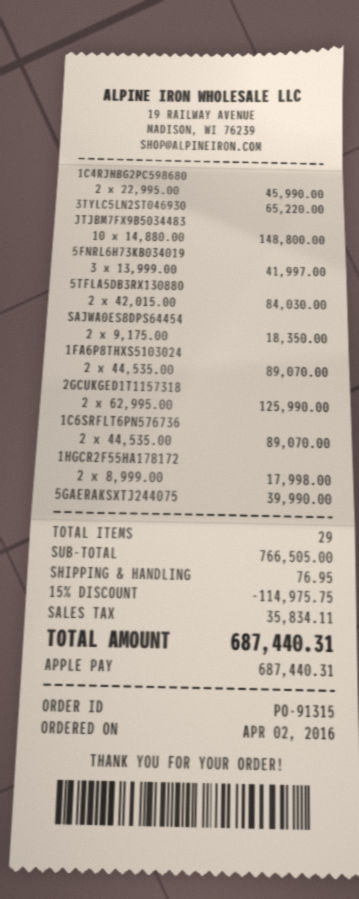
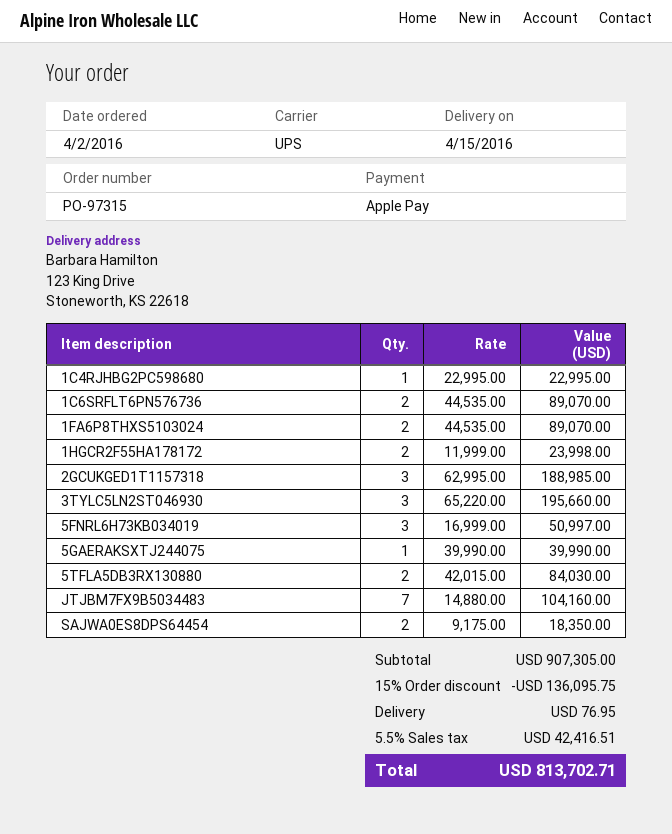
order number: PO-91315 -> PO-97315
1C4RJHBG2PC598680: 2 x 22995.00 = 45990.00 -> 1 x 22995.00 = 22995.00
3TYLC5LN2ST046930: 1 x 65220.00 = 65220.00 -> 3 x 65220.00 = 195660.00
JTJBM7FX9B5034483: 10 x 14880.00 = 148800.00 -> 7 x 14880.00 = 104160.00
5FNRL6H73KB034019: 3 x 13999.00 = 41997.00 -> 3 x 16999.00 = 50997.00
2GCUKGED1T1157318: 2 x 62995.00 = 125990.00 -> 3 x 62995.00 = 188985.00
1HGCR2F55HA178172: 2 x 8999.00 = 17998.00 -> 2 x 11999.00 = 23998.00
subtotal: 766505.00 -> 907305.00
discount: 15% = 114975.75 -> 15% = 136095.75
tax: 35834.11 -> 42416.51
total: 687440.31 -> 813702.71

